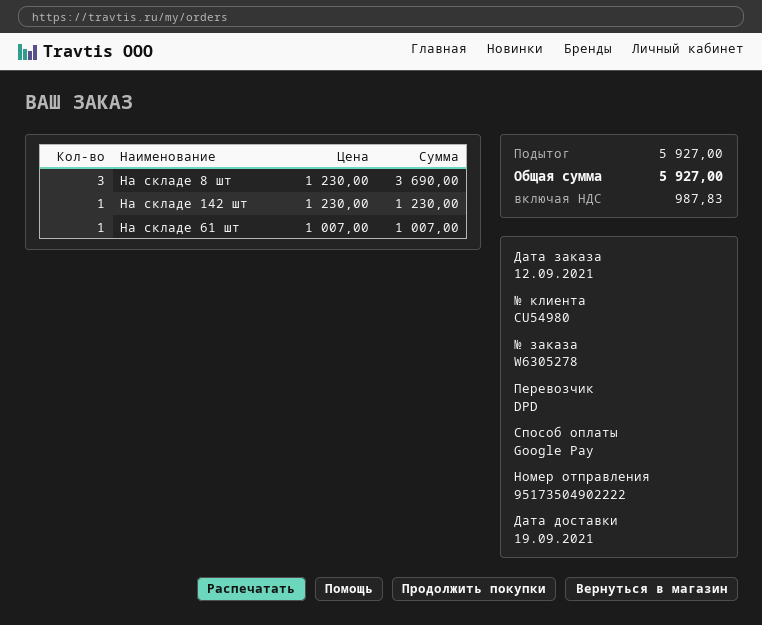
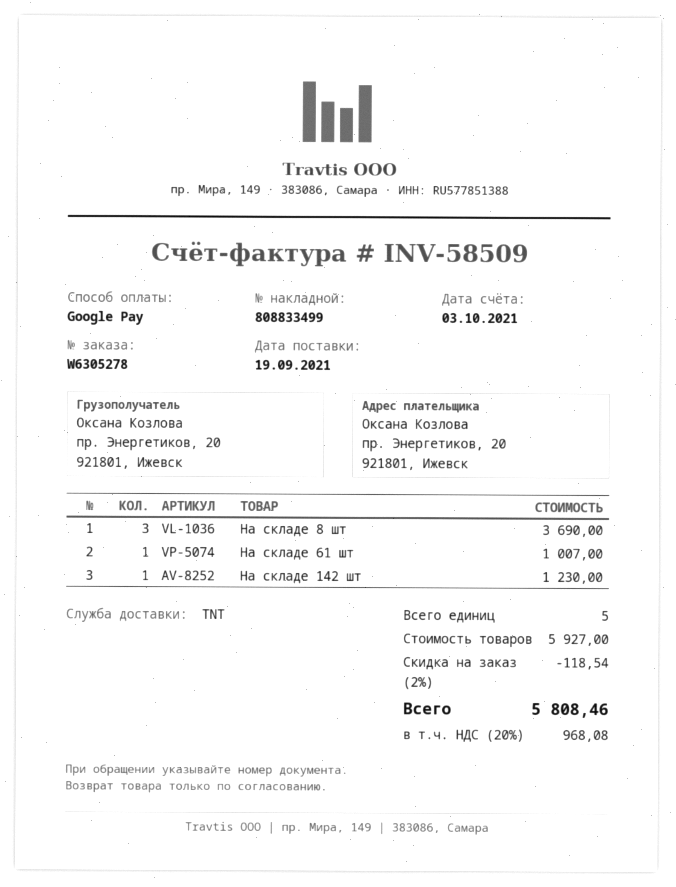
shipping method: DPD -> TNT
discount: none -> 2% = 118.54
tax: 987.83 -> 968.08
total: 5927.00 -> 5808.46

